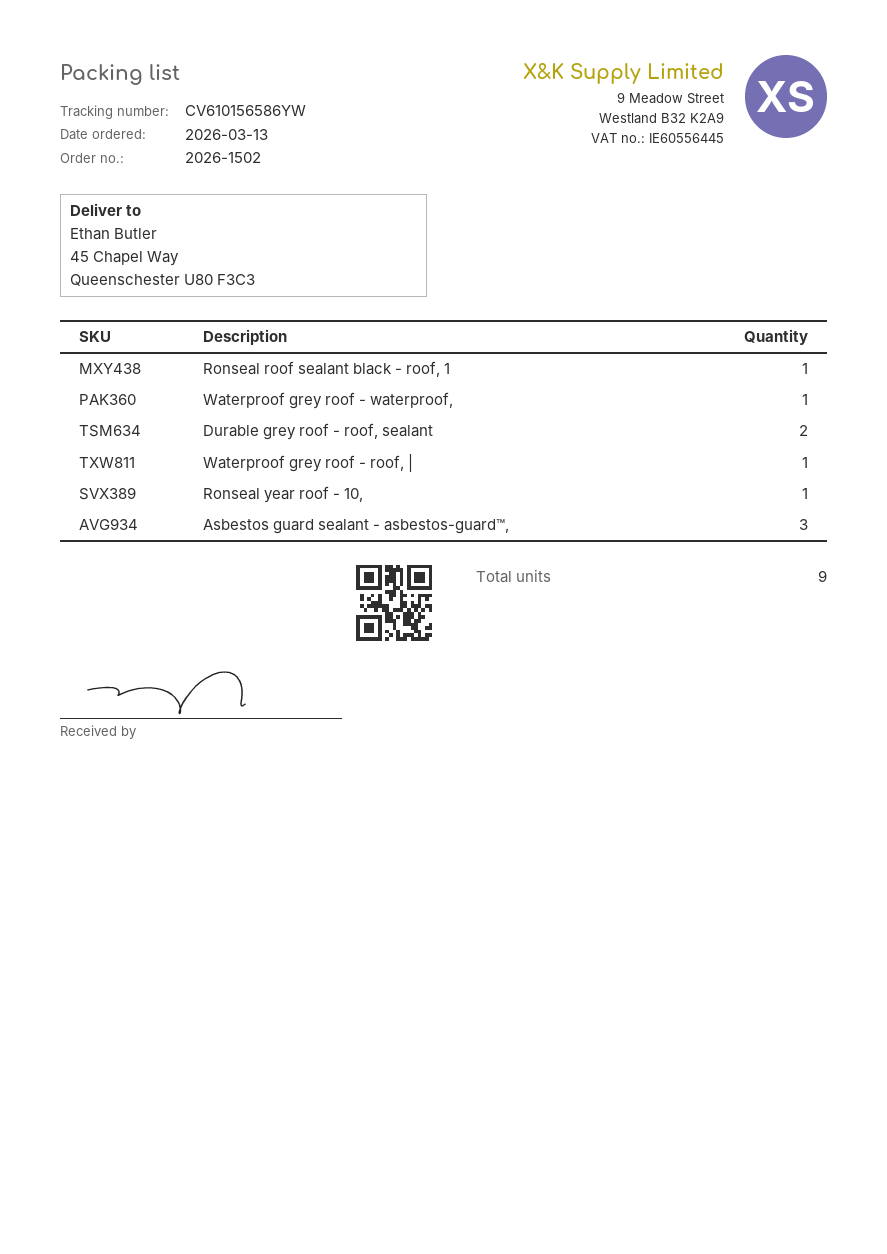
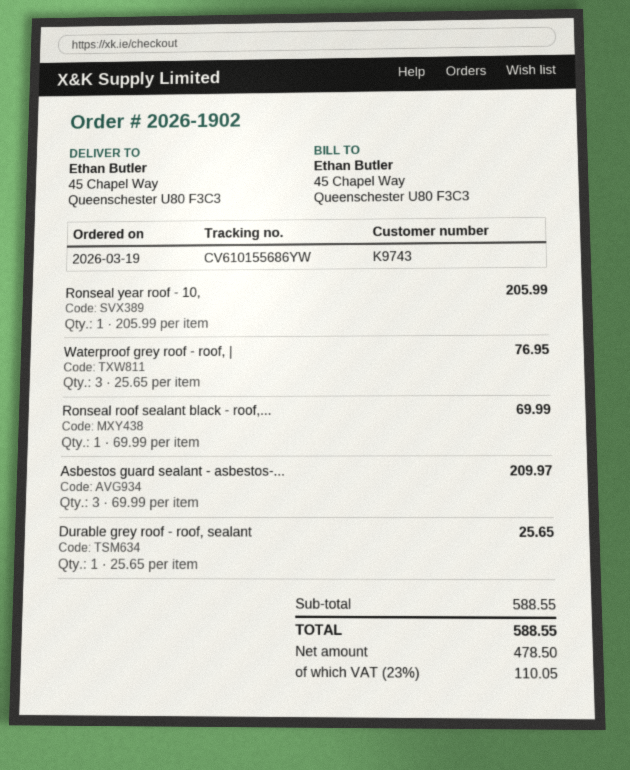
order number: 2026-1502 -> 2026-1902
order date: 2026-03-13 -> 2026-03-19
tracking number: CV610156586YW -> CV610155686YW
Waterproof grey roof - waterproof,: 1 -> none
Durable grey roof - roof, sealant: 2 -> 1
Waterproof grey roof - roof, |: 1 -> 3

